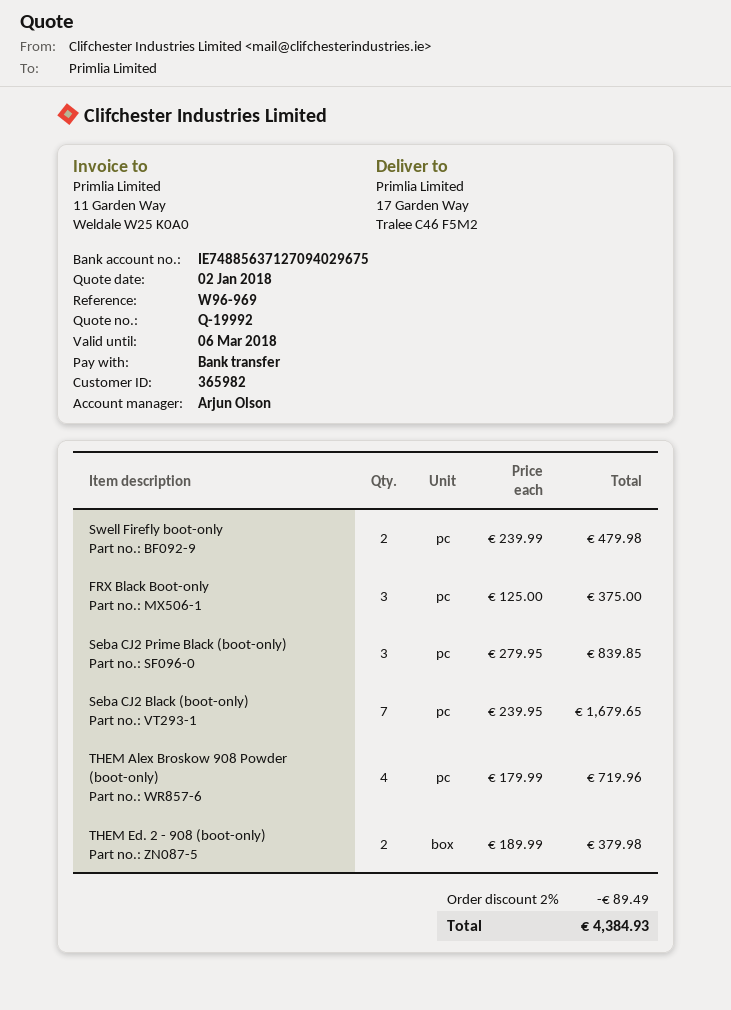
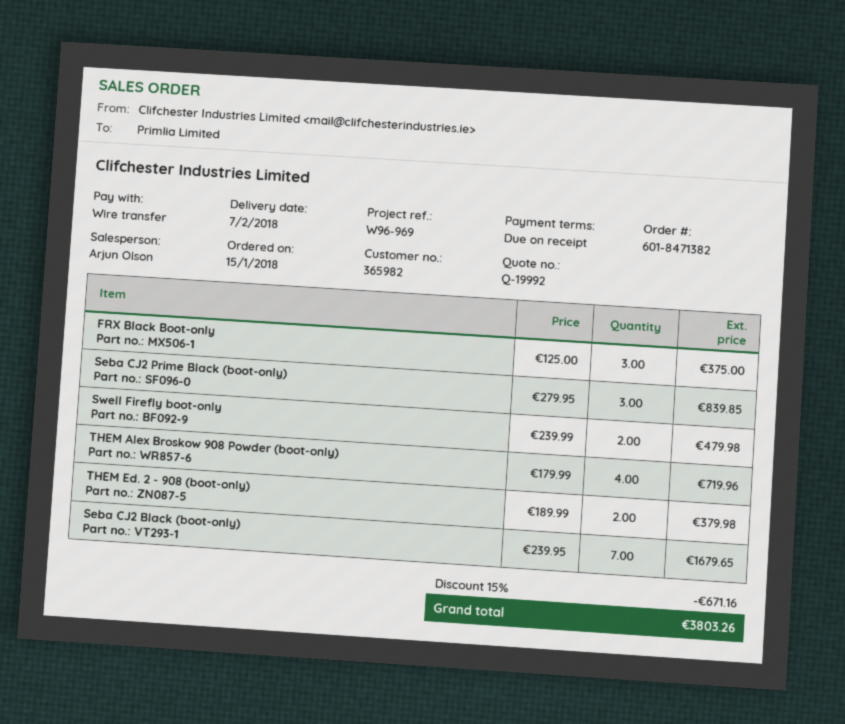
discount: 2% = 89.49 -> 15% = 671.16
total: 4384.93 -> 3803.26

